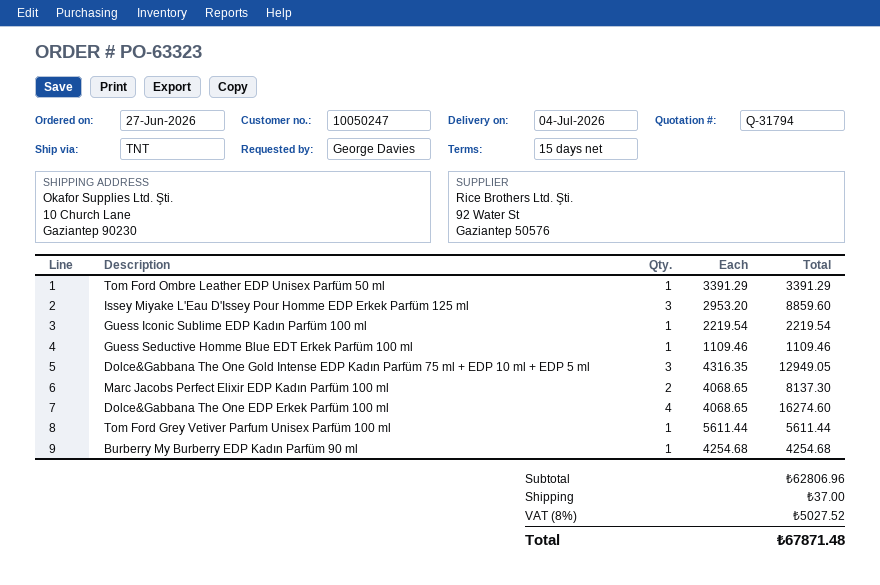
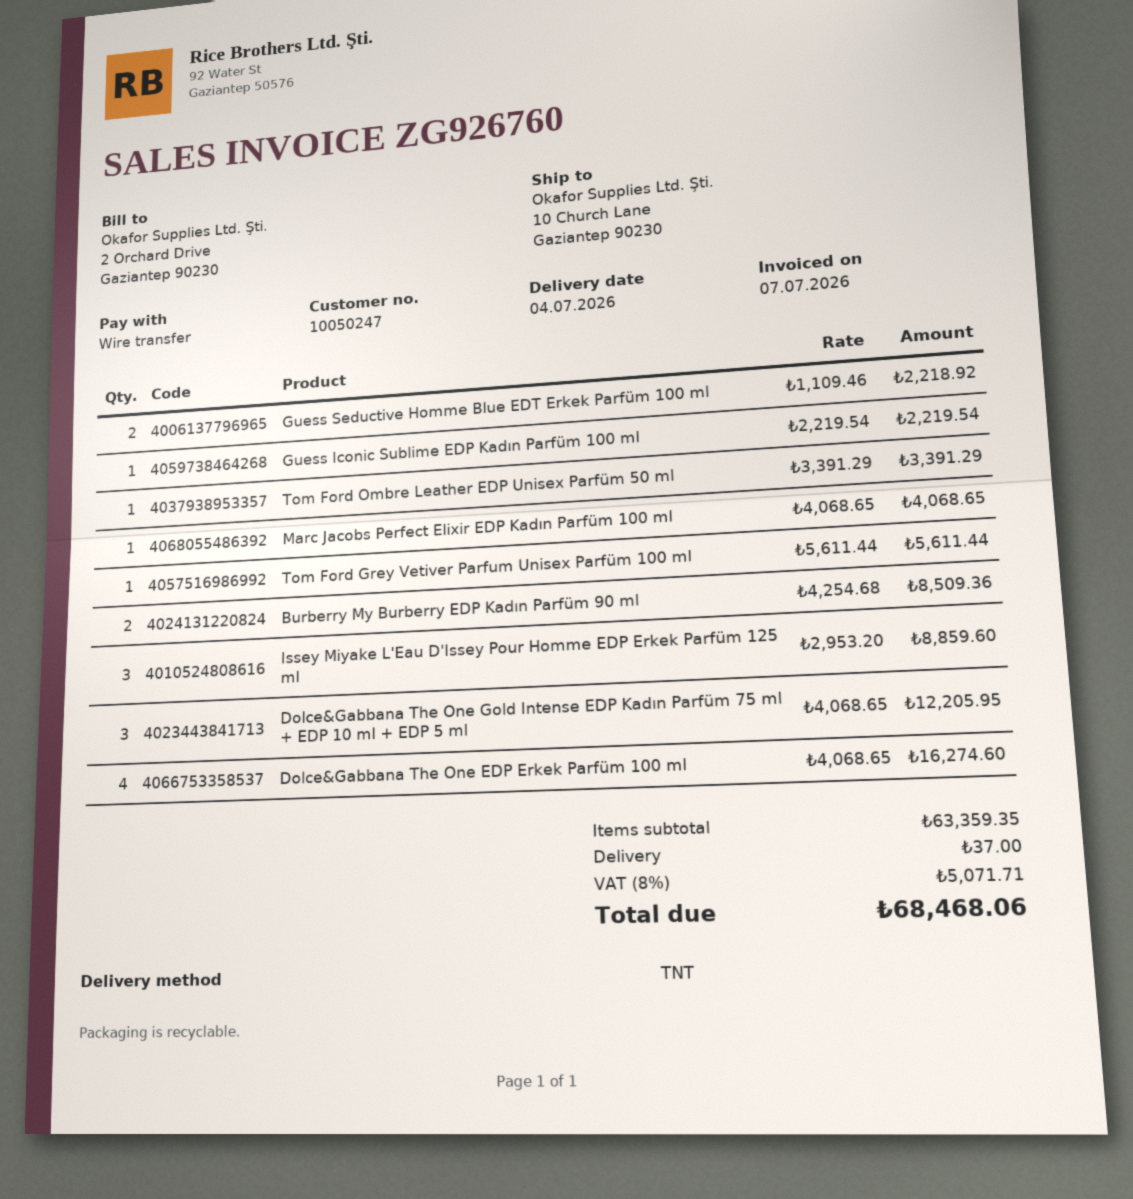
Guess Seductive Homme Blue EDT Erkek Parfüm 100 ml: 1 x 1109.46 = 1109.46 -> 2 x 1109.46 = 2218.92
Dolce&Gabbana The One Gold Intense EDP Kadın Parfüm 75 ml + EDP 10 ml + EDP 5 ml: 3 x 4316.35 = 12949.05 -> 3 x 4068.65 = 12205.95
Marc Jacobs Perfect Elixir EDP Kadın Parfüm 100 ml: 2 x 4068.65 = 8137.30 -> 1 x 4068.65 = 4068.65
Burberry My Burberry EDP Kadın Parfüm 90 ml: 1 x 4254.68 = 4254.68 -> 2 x 4254.68 = 8509.36
subtotal: 62806.96 -> 63359.35
tax: 8% = 5027.52 -> 8% = 5071.71
total: 67871.48 -> 68468.06

